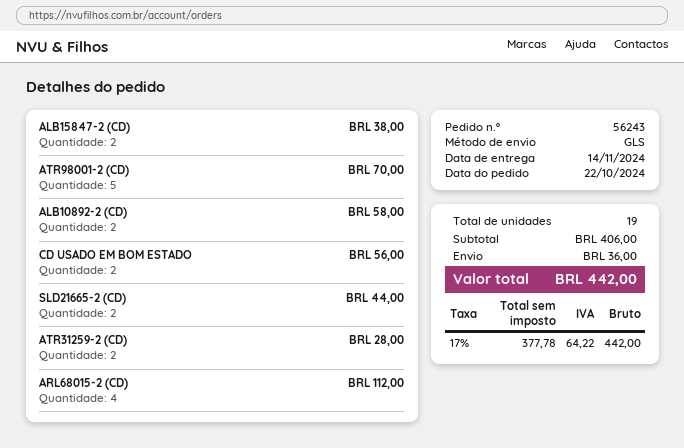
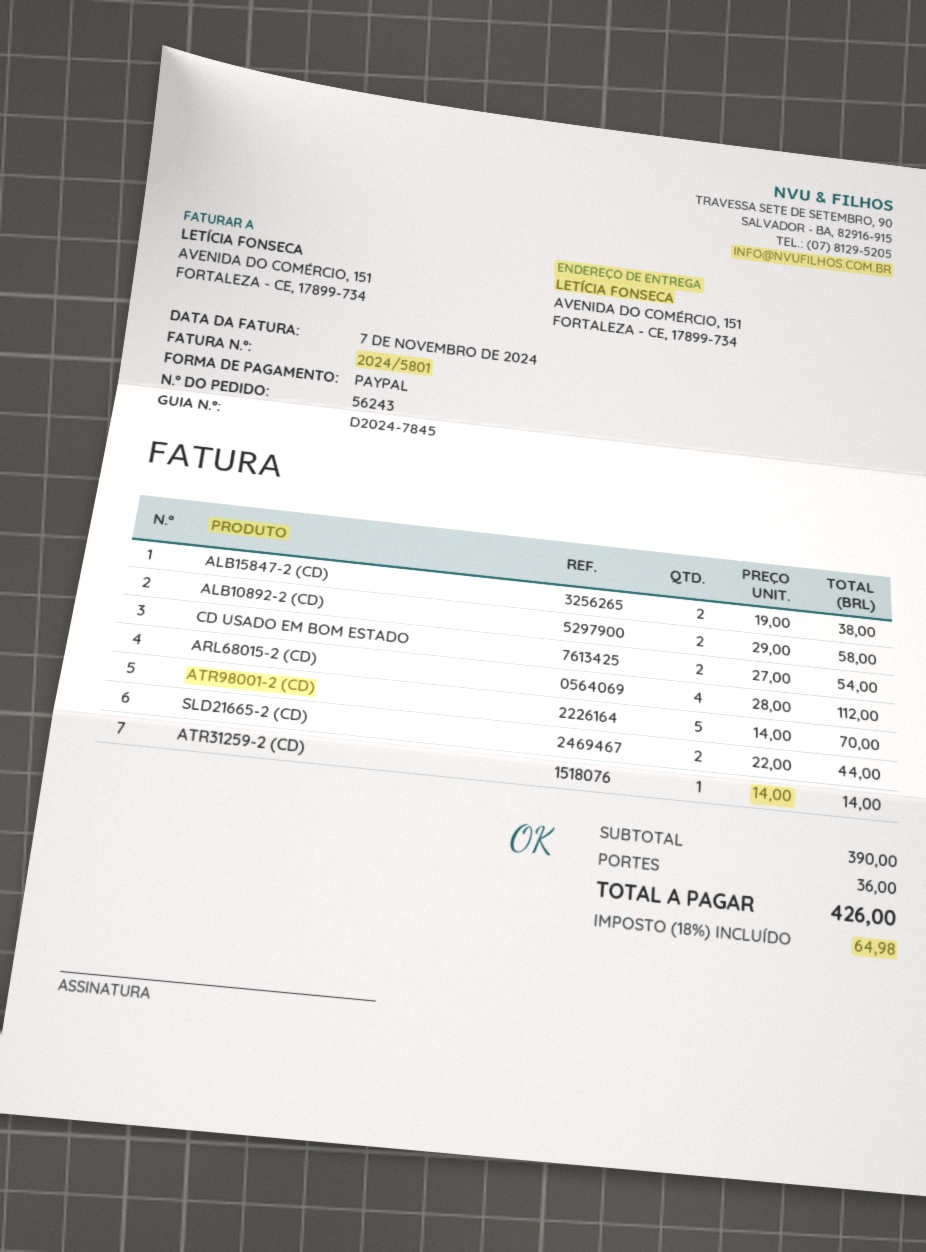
CD USADO EM BOM ESTADO: 2 for 56.00 -> 2 for 54.00
ATR31259-2 (CD): 2 for 28.00 -> 1 for 14.00
subtotal: 406.00 -> 390.00
tax: 17% = 64.22 -> 18% = 64.98
total: 442.00 -> 426.00

